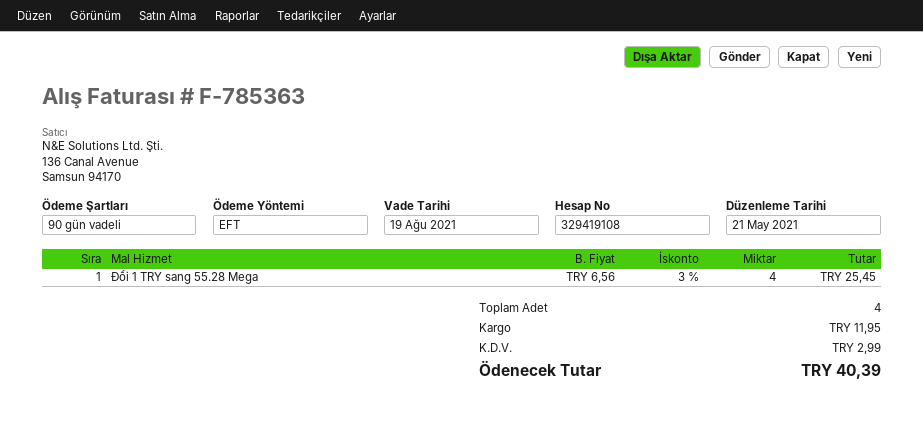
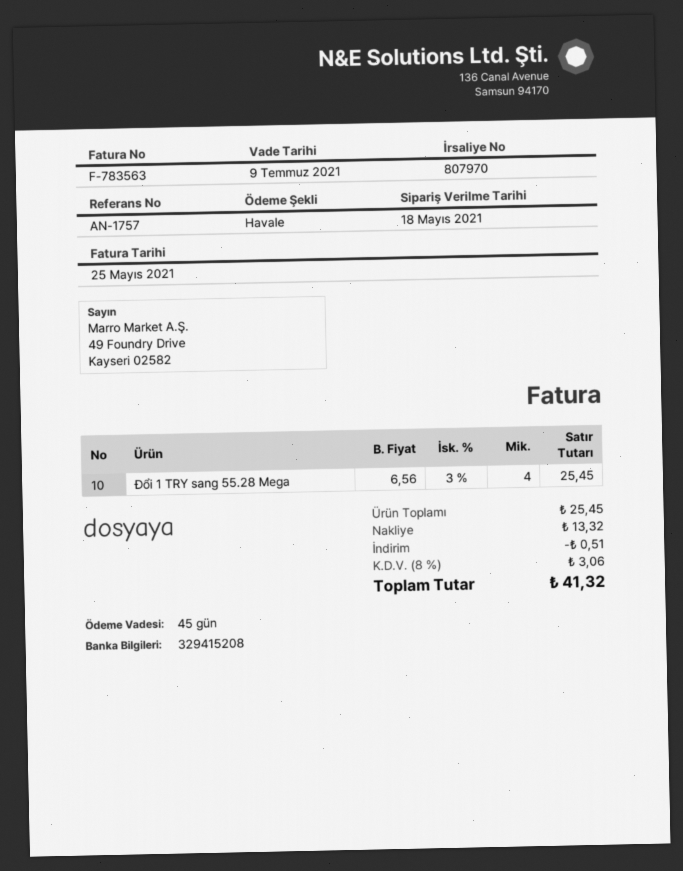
invoice number: F-785363 -> F-783563
invoice date: 2021-05-21 -> 2021-05-25
payment terms: 90 days -> 45 days
due date: 2021-08-19 -> 2021-07-09
bank account: 329419108 -> 329415208
discount: none -> 0.51
shipping: 11.95 -> 13.32
tax: 2.99 -> 3.06
total: 40.39 -> 41.32

